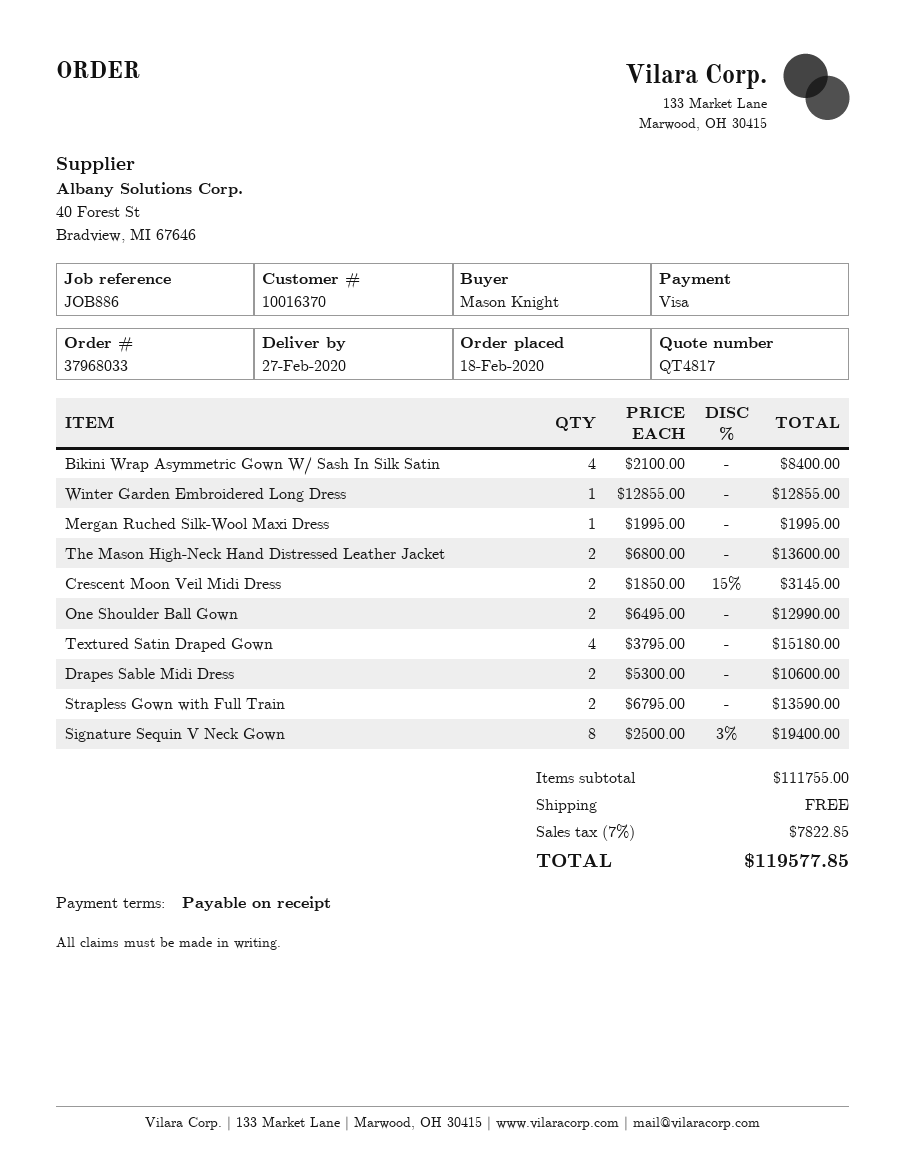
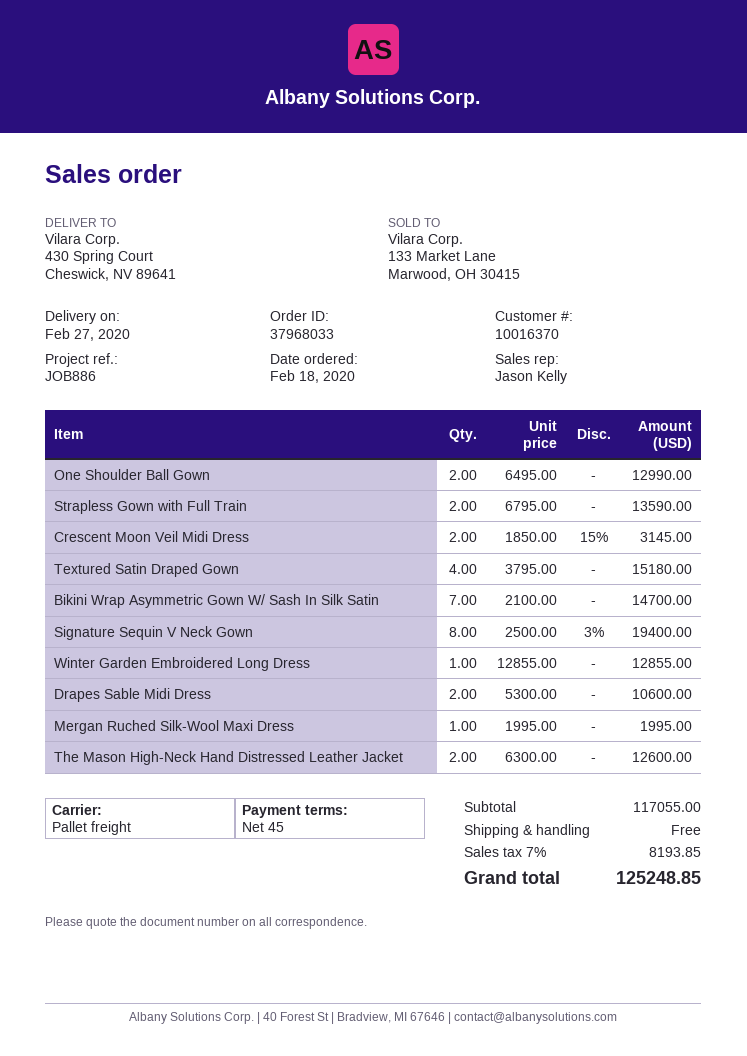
payment terms: on receipt -> 45 days
Bikini Wrap Asymmetric Gown W/ Sash In Silk Satin: 4 x 2100.00 = 8400.00 -> 7 x 2100.00 = 14700.00
The Mason High-Neck Hand Distressed Leather Jacket: 2 x 6800.00 = 13600.00 -> 2 x 6300.00 = 12600.00
subtotal: 111755.00 -> 117055.00
tax: 7% = 7822.85 -> 7% = 8193.85
total: 119577.85 -> 125248.85

